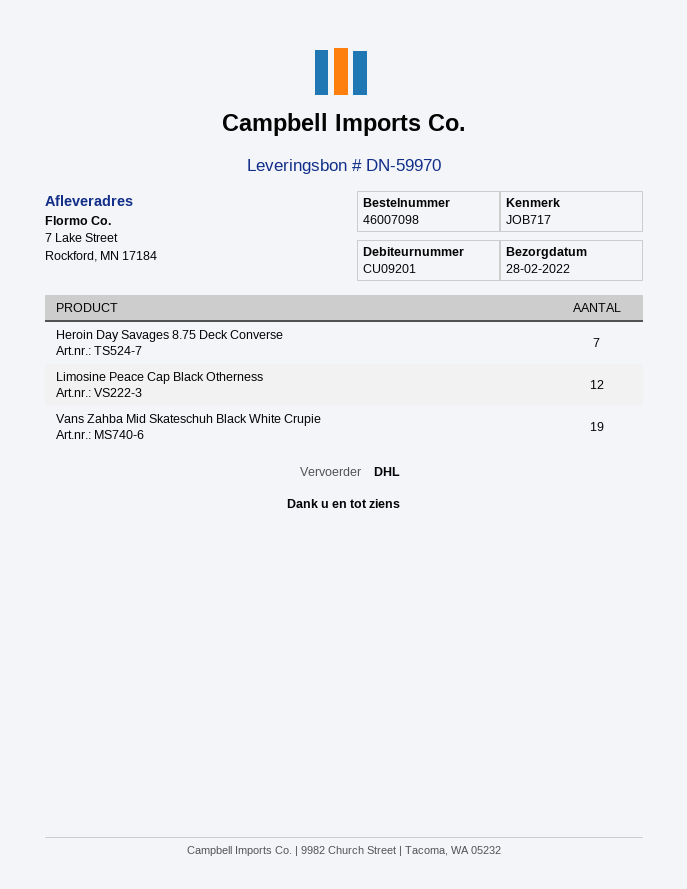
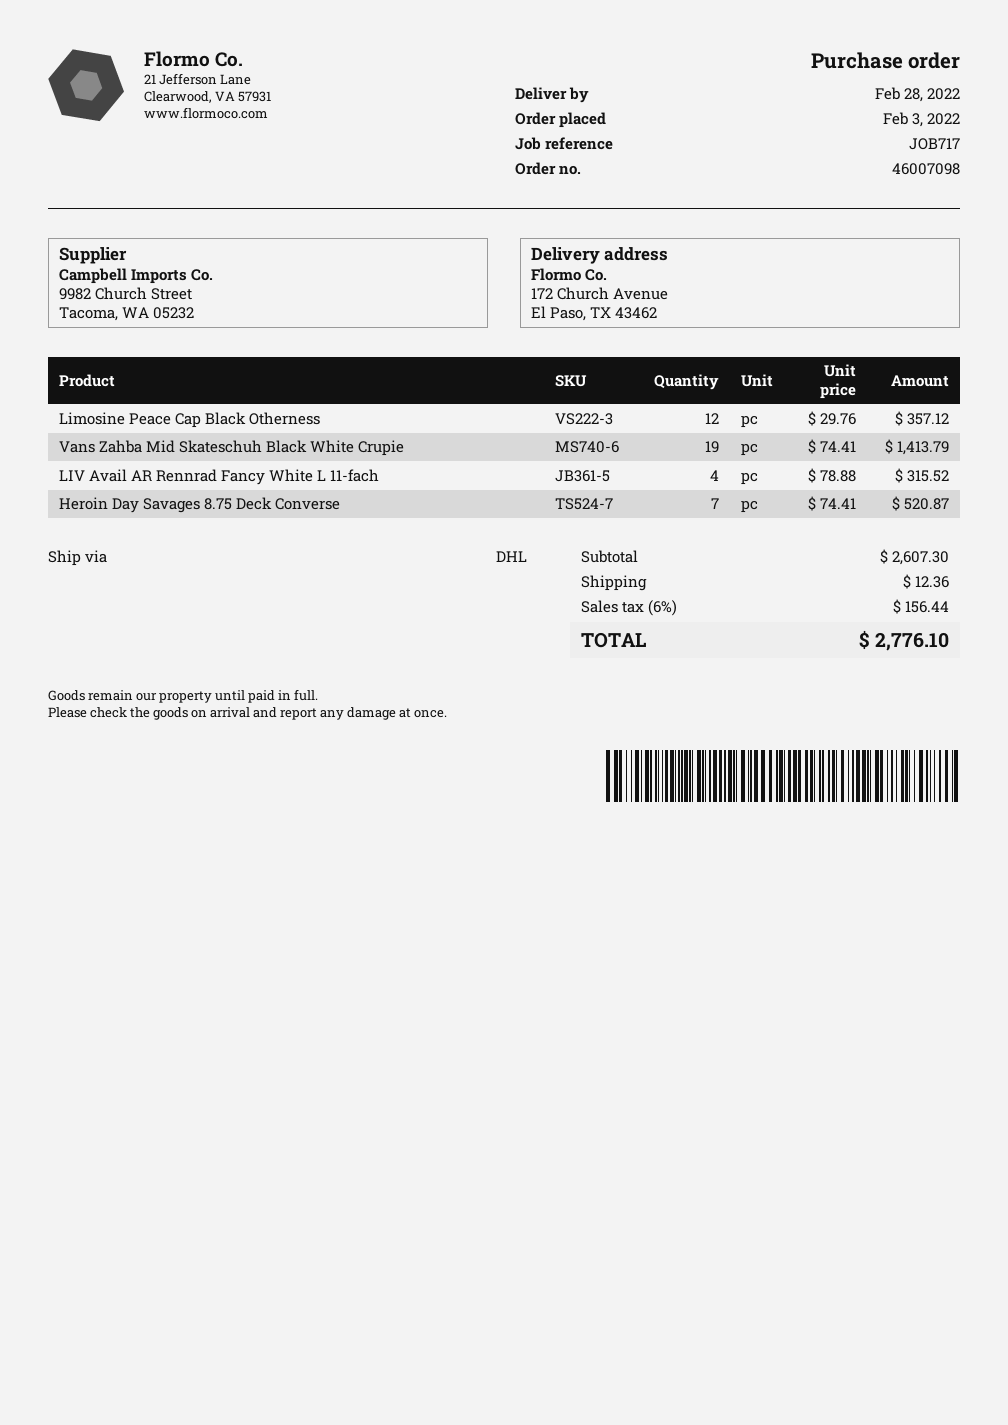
ship to: 7 Lake Street, Rockford, MN 17184 -> 172 Church Avenue, El Paso, TX 43462
LIV Avail AR Rennrad Fancy White L 11-fach: none -> 4

